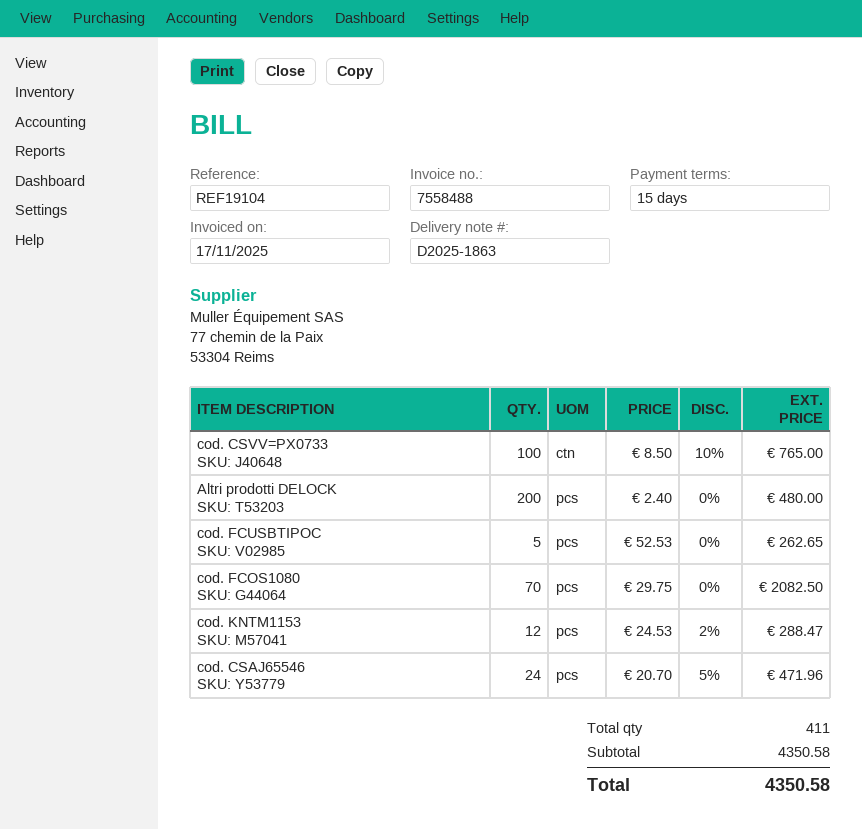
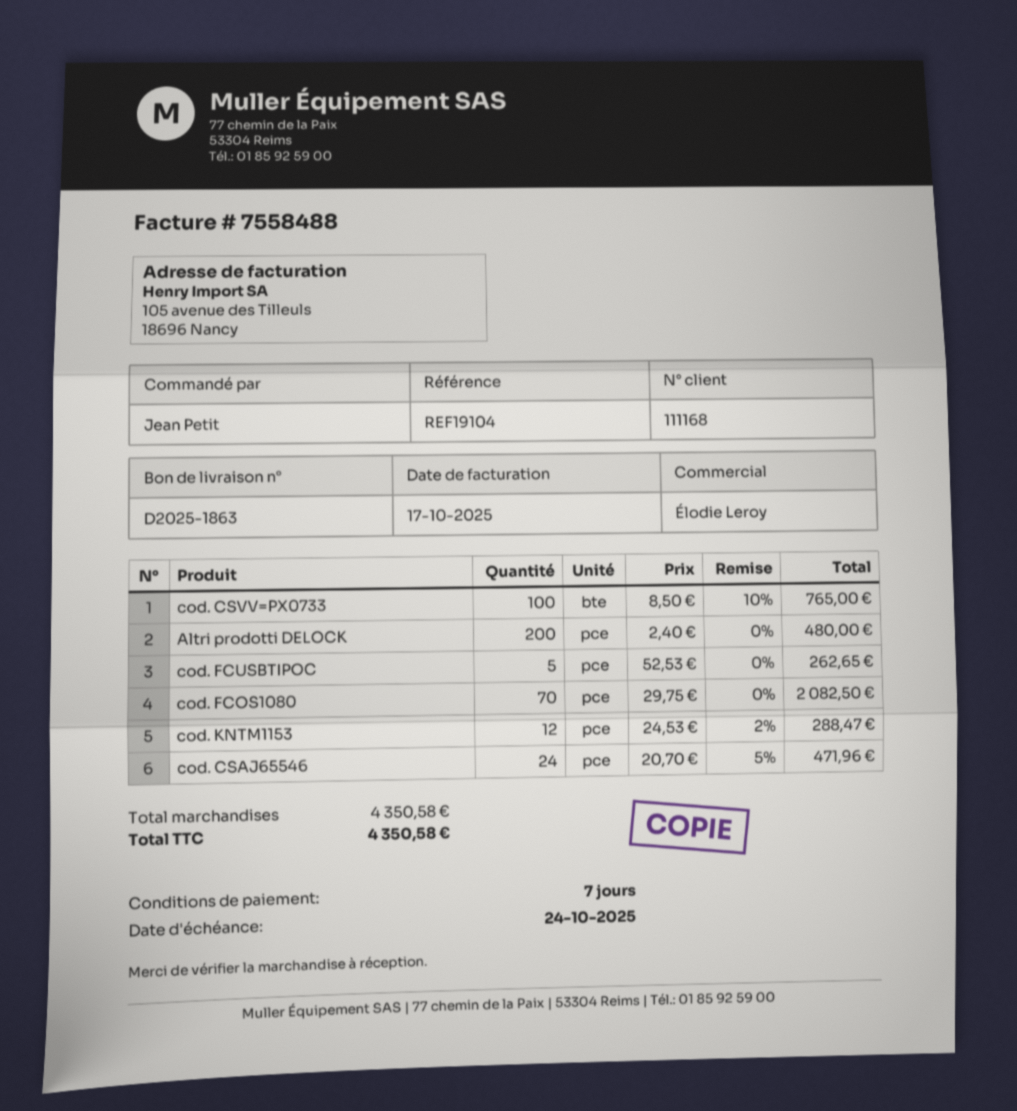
invoice date: 2025-11-17 -> 2025-10-17
payment terms: 15 days -> 7 days

